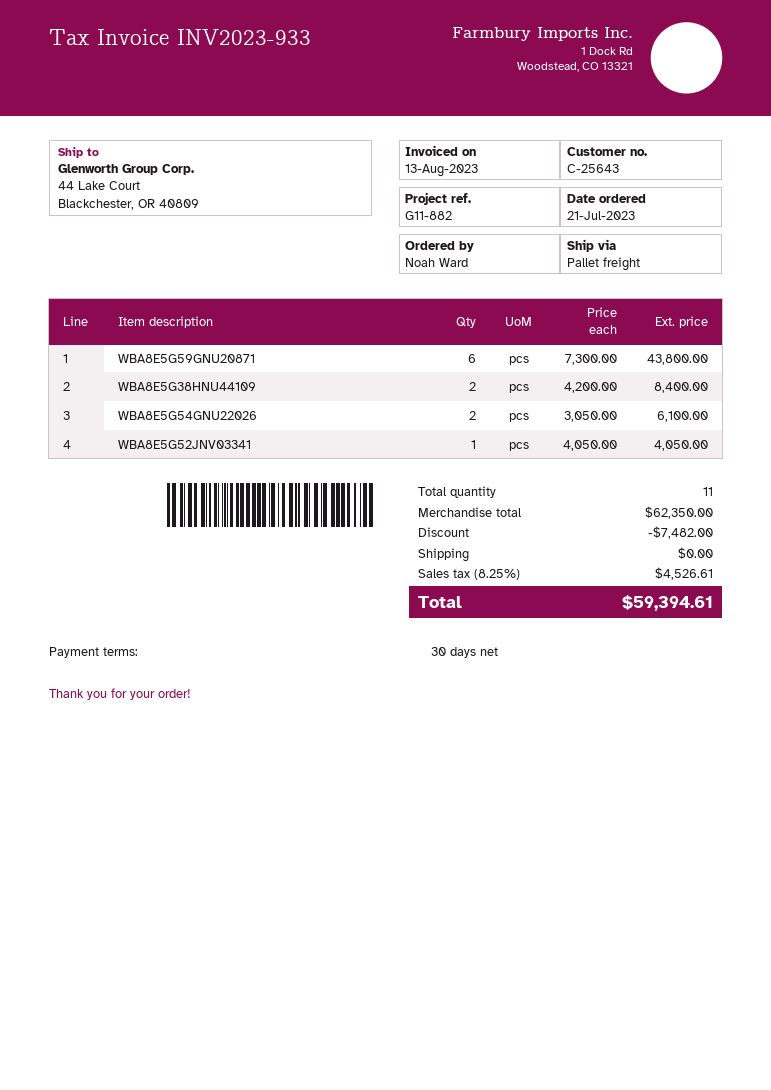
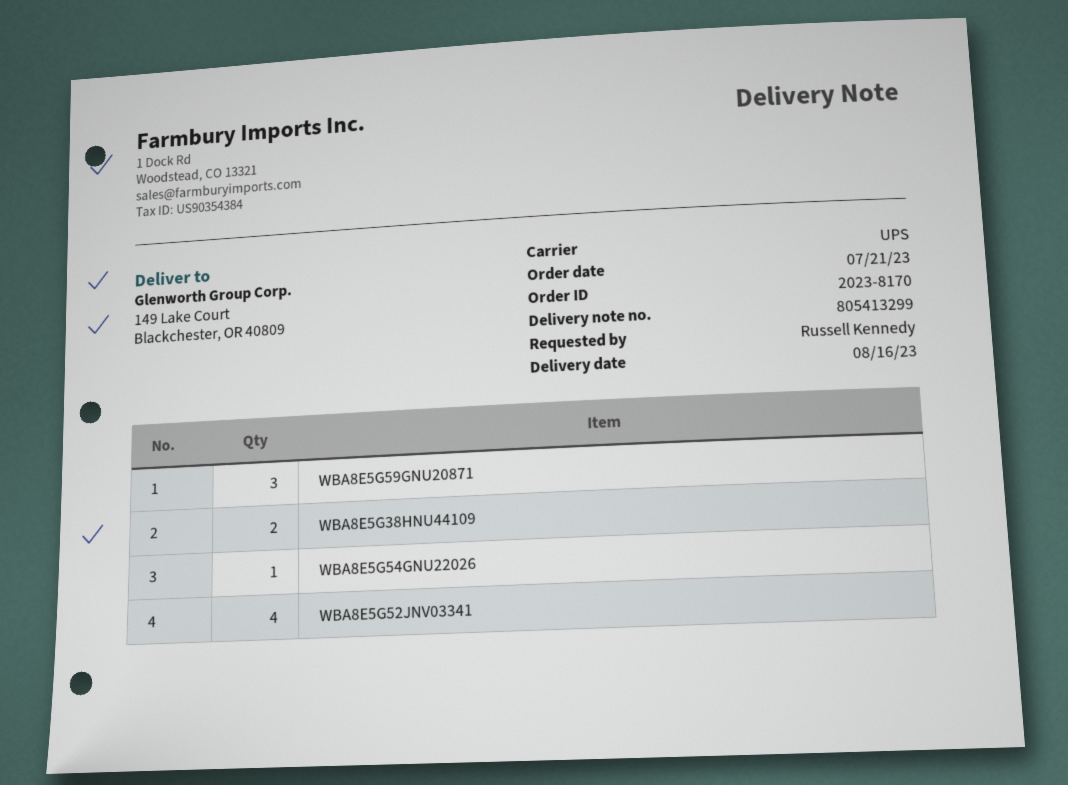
ordered by: Noah Ward -> Russell Kennedy
shipping method: pallet freight -> UPS
ship to: 44 Lake Court, Blackchester, OR 40809 -> 149 Lake Court, Blackchester, OR 40809
WBA8E5G59GNU20871: 6 -> 3
WBA8E5G54GNU22026: 2 -> 1
WBA8E5G52JNV03341: 1 -> 4

